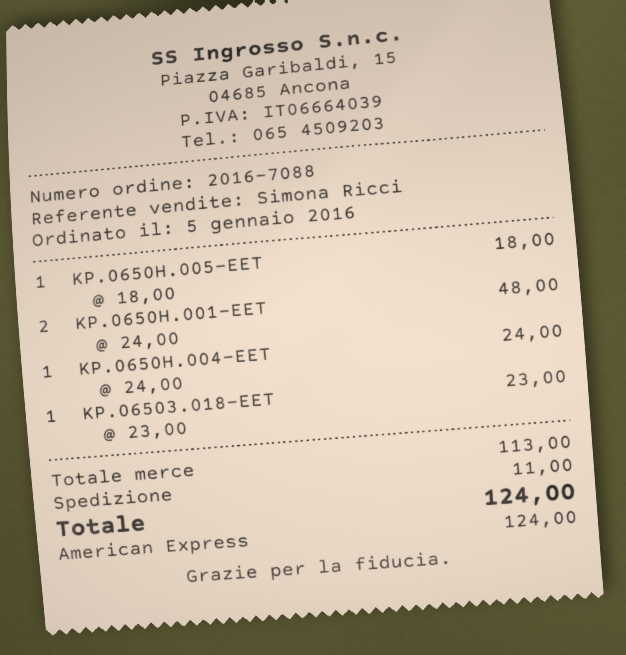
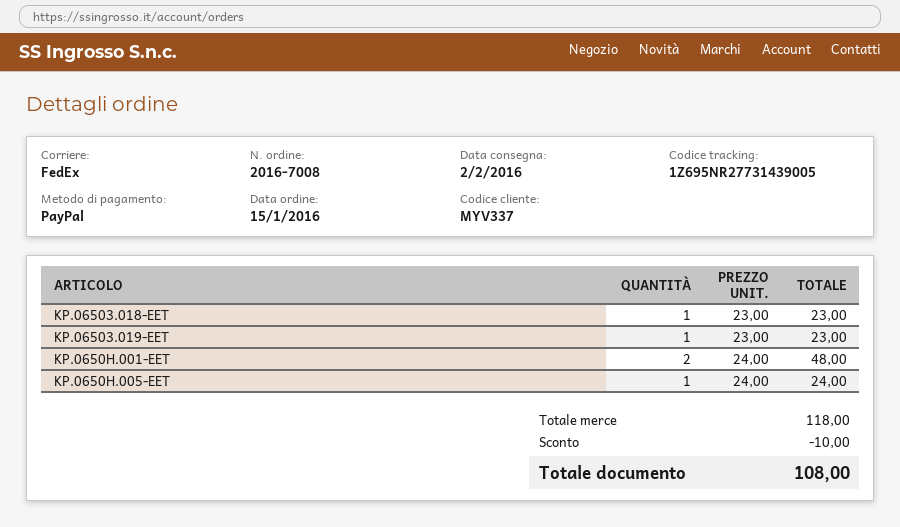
order number: 2016-7088 -> 2016-7008
order date: 2016-01-05 -> 2016-01-15
payment method: American Express -> PayPal
KP.0650H.005-EET: 1 x 18.00 = 18.00 -> 1 x 24.00 = 24.00
KP.0650H.004-EET: 1 x 24.00 = 24.00 -> none
KP.06503.019-EET: none -> 1 x 23.00 = 23.00
subtotal: 113.00 -> 118.00
discount: none -> 10.00
shipping: 11.00 -> none
total: 124.00 -> 108.00

